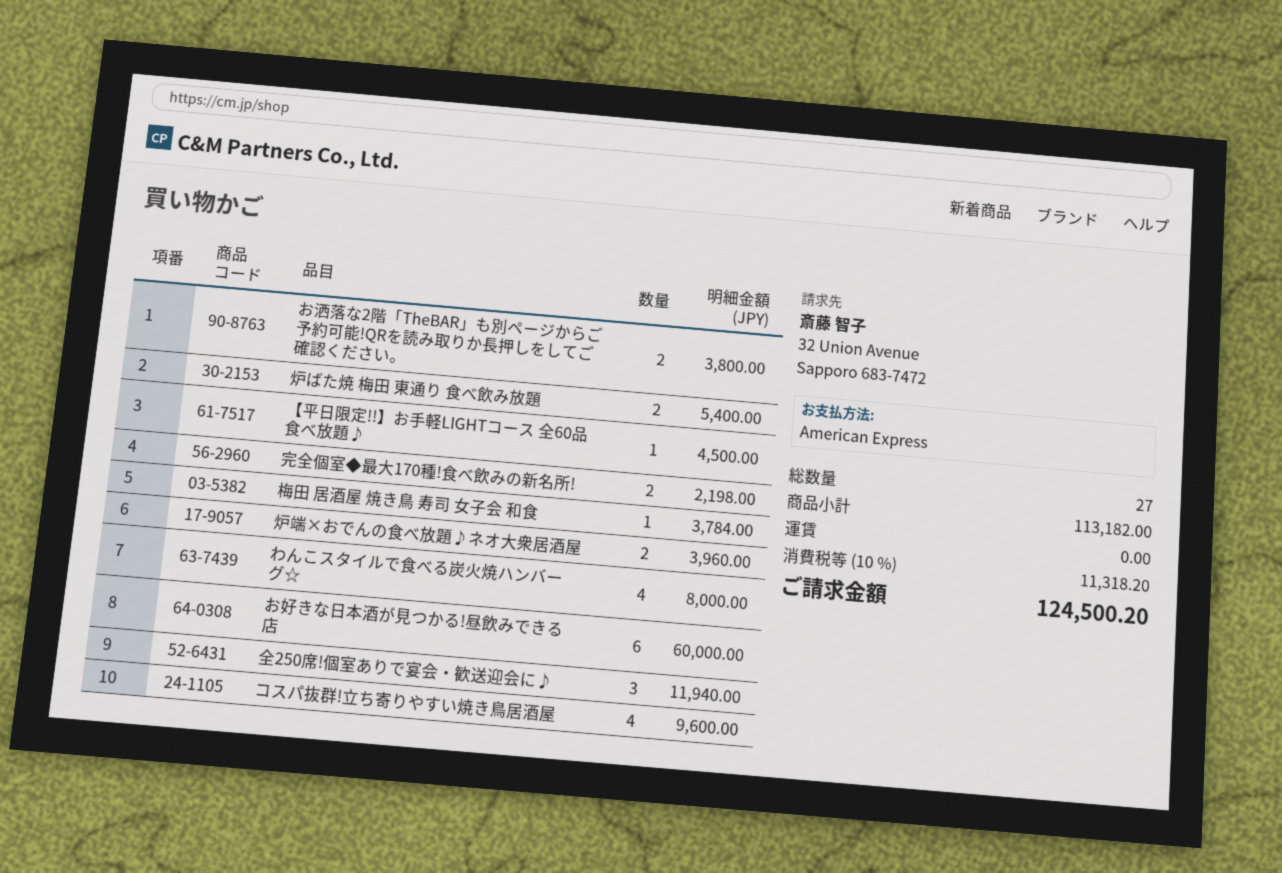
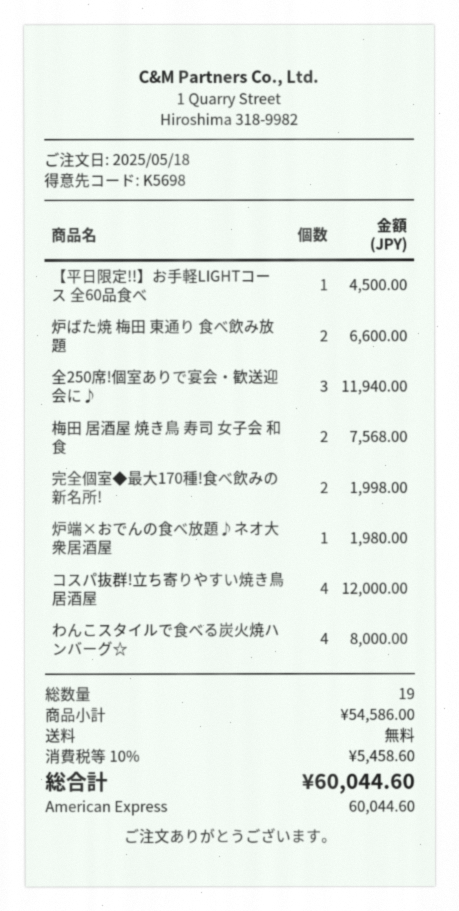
お洒落な2階「TheBAR」も別ページからご予約可能!QRを読み取りか長押しをしてご確認ください。: 2 for 3800.00 -> none
炉ばた焼 梅田 東通り 食べ飲み放題: 2 for 5400.00 -> 2 for 6600.00
完全個室◆最大170種!食べ飲みの新名所!: 2 for 2198.00 -> 2 for 1998.00
梅田 居酒屋 焼き鳥 寿司 女子会 和食: 1 for 3784.00 -> 2 for 7568.00
炉端×おでんの食べ放題♪ネオ大衆居酒屋: 2 for 3960.00 -> 1 for 1980.00
お好きな日本酒が見つかる!昼飲みできる店: 6 for 60000.00 -> none
コスパ抜群!立ち寄りやすい焼き鳥居酒屋: 4 for 9600.00 -> 4 for 12000.00
total quantity: 27 -> 19
subtotal: 113182.00 -> 54586.00
tax: 10% = 11318.20 -> 10% = 5458.60
total: 124500.20 -> 60044.60

